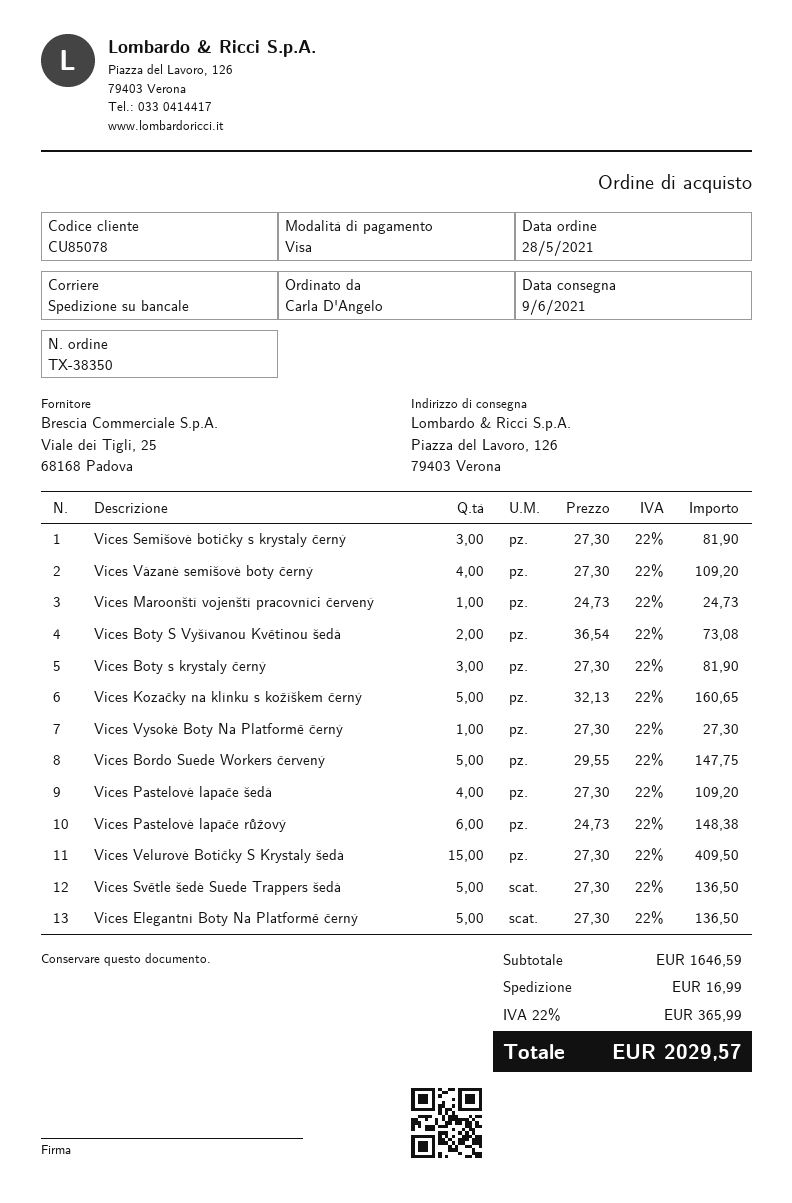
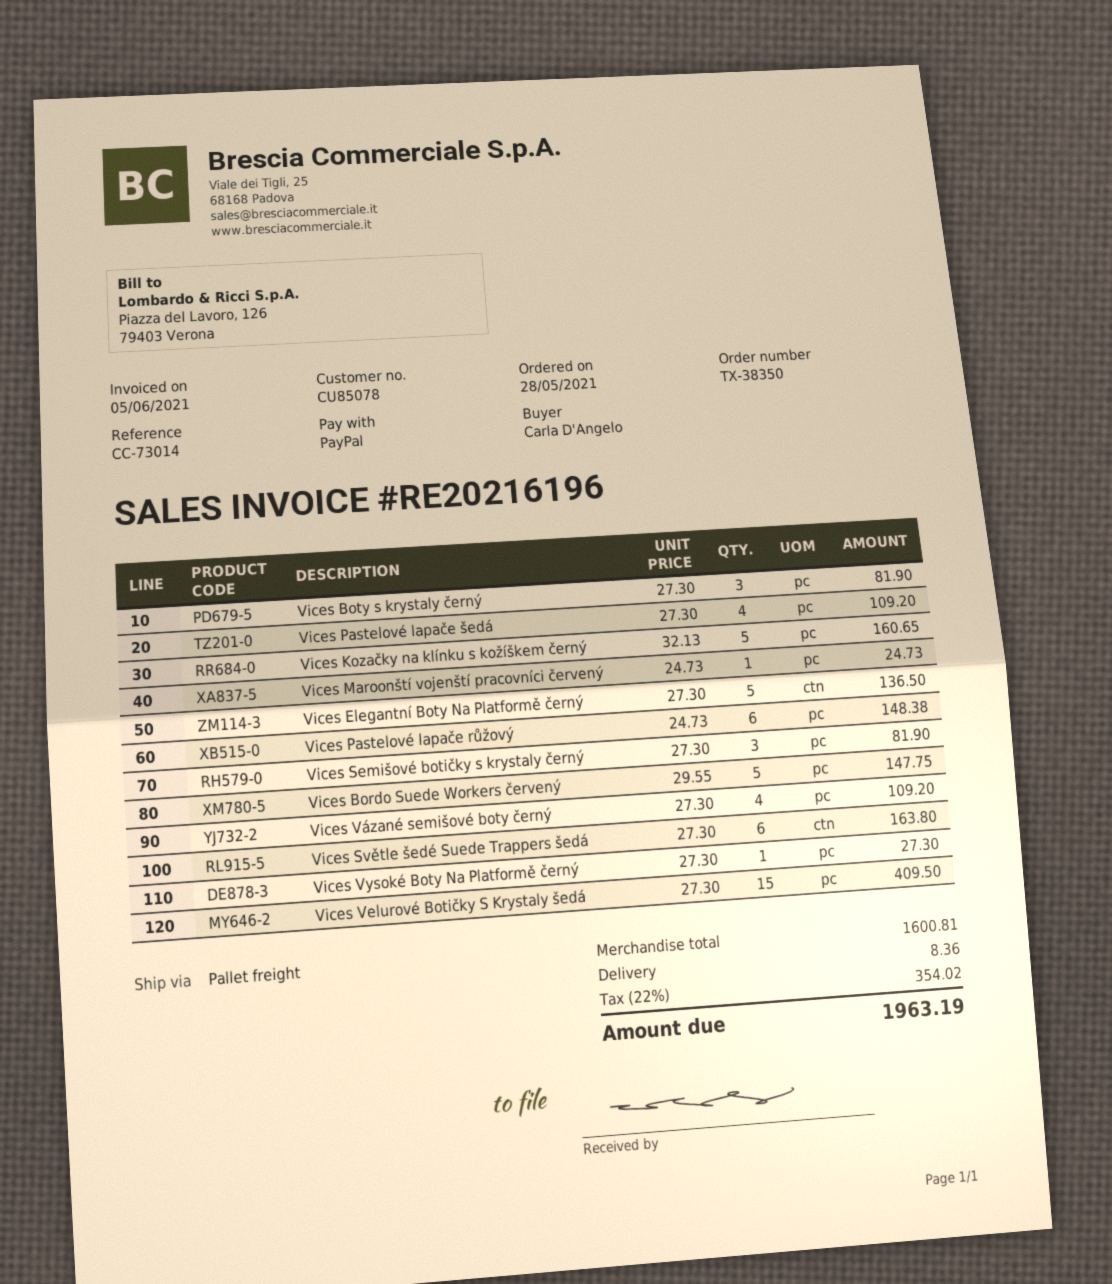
payment method: Visa -> PayPal
Vices Boty S Vyšívanou Květinou šedá: 2 x 36.54 = 73.08 -> none
Vices Světle šedé Suede Trappers šedá: 5 x 27.30 = 136.50 -> 6 x 27.30 = 163.80
subtotal: 1646.59 -> 1600.81
shipping: 16.99 -> 8.36
tax: 22% = 365.99 -> 22% = 354.02
total: 2029.57 -> 1963.19

